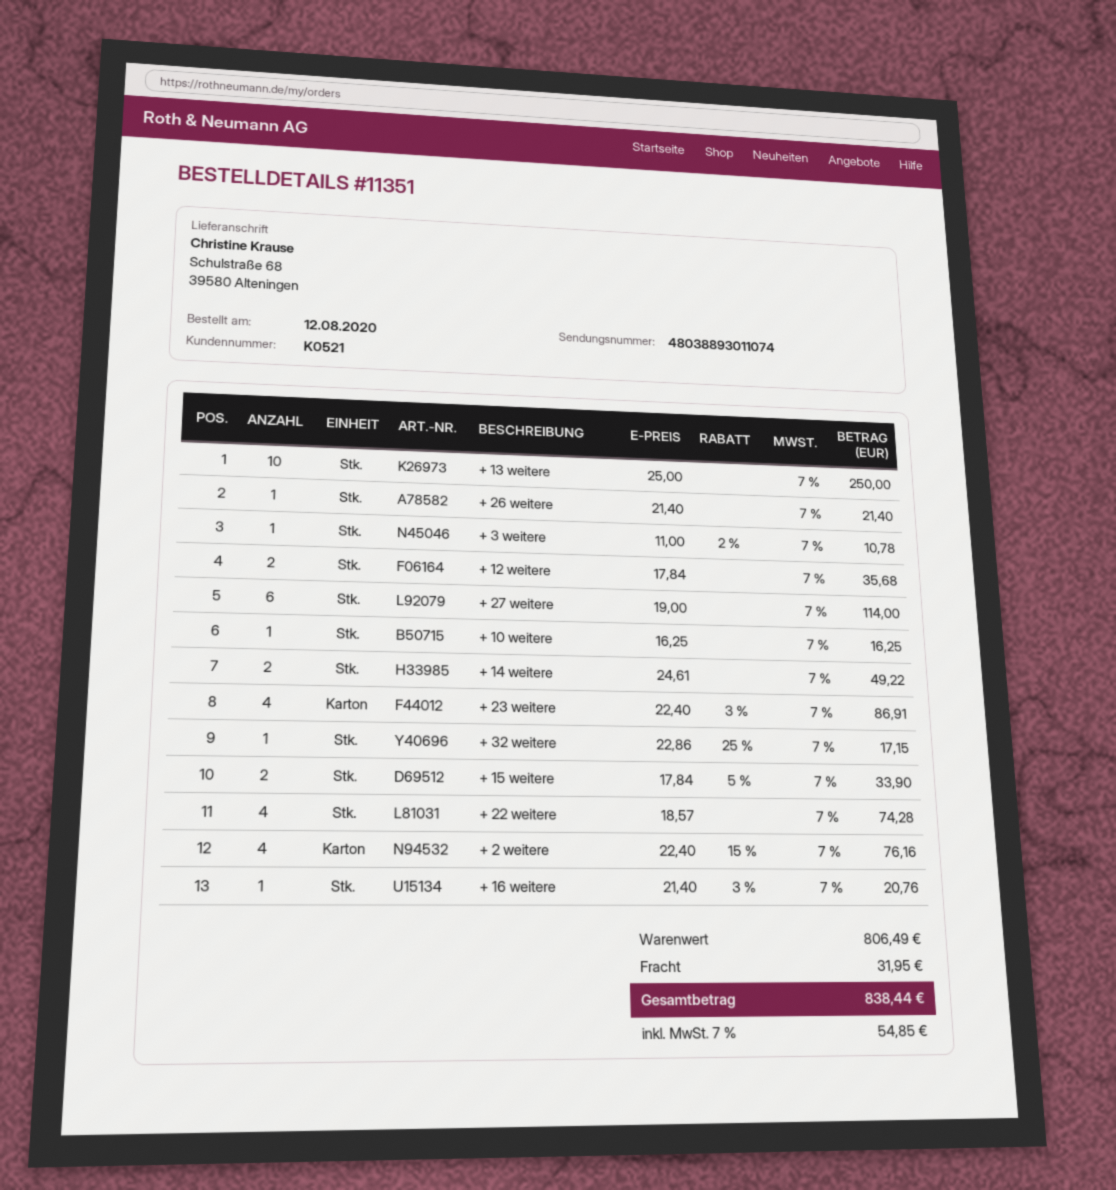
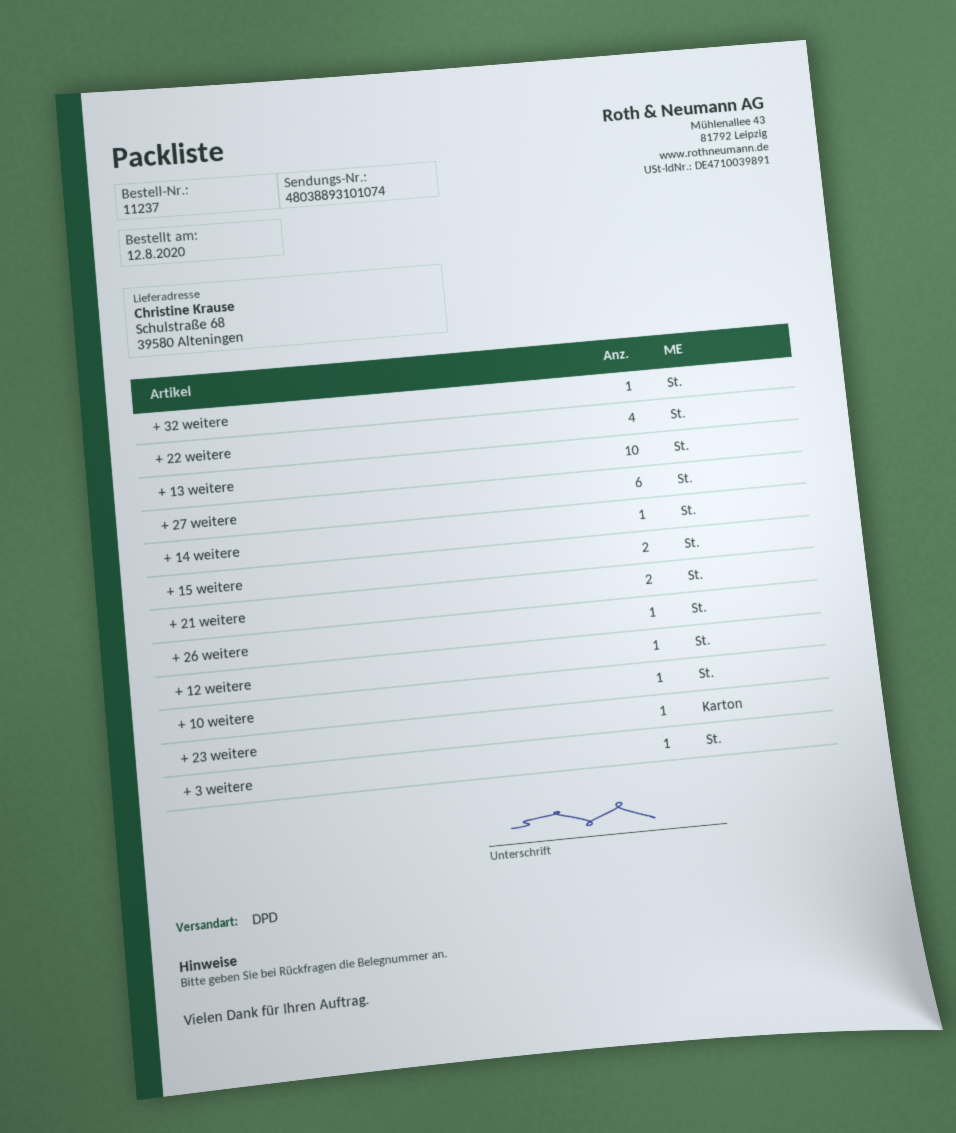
order number: 11351 -> 11237
tracking number: 48038893011074 -> 48038893101074
+ 12 weitere: 2 -> 1
+ 14 weitere: 2 -> 1
+ 23 weitere: 4 -> 1
+ 2 weitere: 4 -> none
+ 16 weitere: 1 -> none
+ 21 weitere: none -> 2

